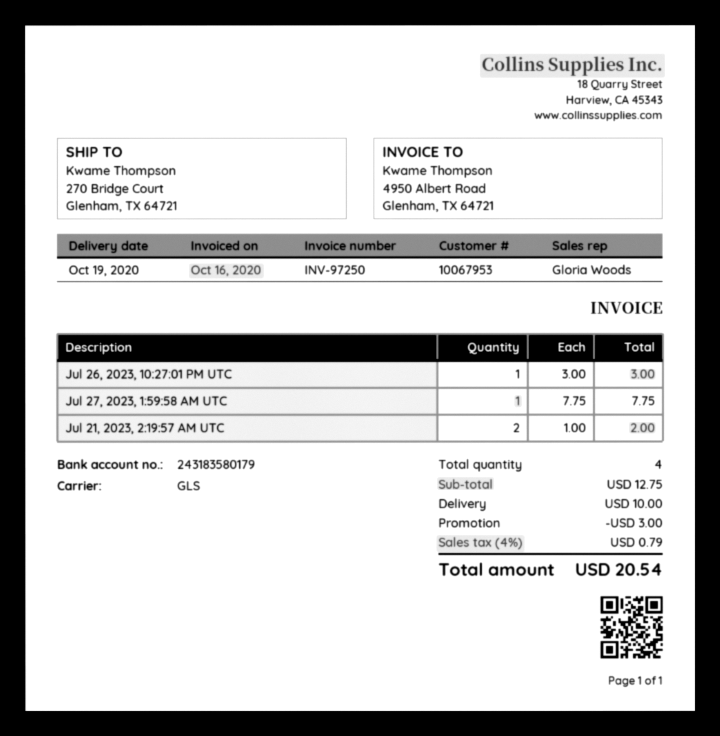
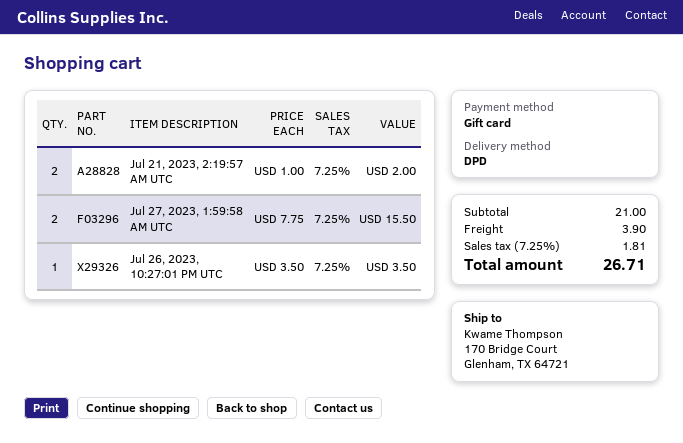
shipping method: GLS -> DPD
ship to: 270 Bridge Court, Glenham, TX 64721 -> 170 Bridge Court, Glenham, TX 64721
Jul 26, 2023, 10:27:01 PM UTC: 1 x 3.00 = 3.00 -> 1 x 3.50 = 3.50
Jul 27, 2023, 1:59:58 AM UTC: 1 x 7.75 = 7.75 -> 2 x 7.75 = 15.50
subtotal: 12.75 -> 21.00
discount: 3.00 -> none
shipping: 10.00 -> 3.90
tax: 4% = 0.79 -> 7.25% = 1.81
total: 20.54 -> 26.71

